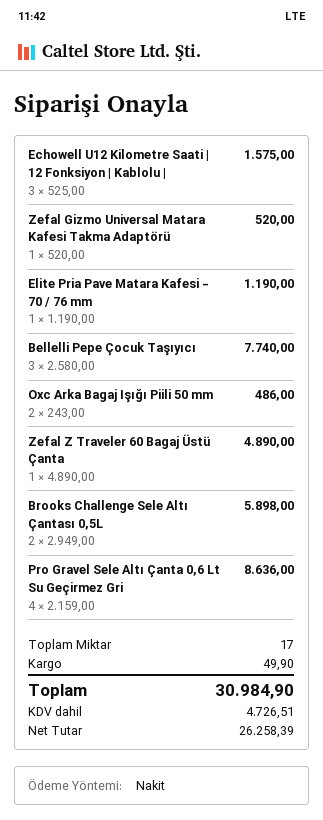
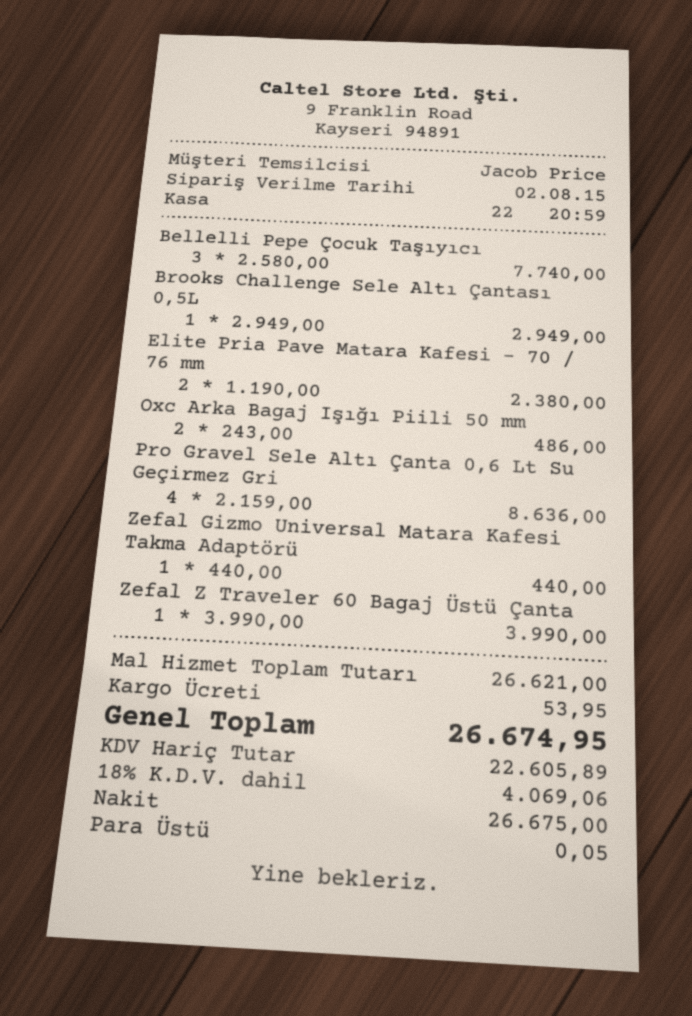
Echowell U12 Kilometre Saati | 12 Fonksiyon | Kablolu |: 3 x 525.00 = 1575.00 -> none
Zefal Gizmo Universal Matara Kafesi Takma Adaptörü: 1 x 520.00 = 520.00 -> 1 x 440.00 = 440.00
Elite Pria Pave Matara Kafesi - 70 / 76 mm: 1 x 1190.00 = 1190.00 -> 2 x 1190.00 = 2380.00
Zefal Z Traveler 60 Bagaj Üstü Çanta: 1 x 4890.00 = 4890.00 -> 1 x 3990.00 = 3990.00
Brooks Challenge Sele Altı Çantası 0,5L: 2 x 2949.00 = 5898.00 -> 1 x 2949.00 = 2949.00
shipping: 49.90 -> 53.95
net: 26258.39 -> 22605.89
tax: 4726.51 -> 4069.06
total: 30984.90 -> 26674.95

